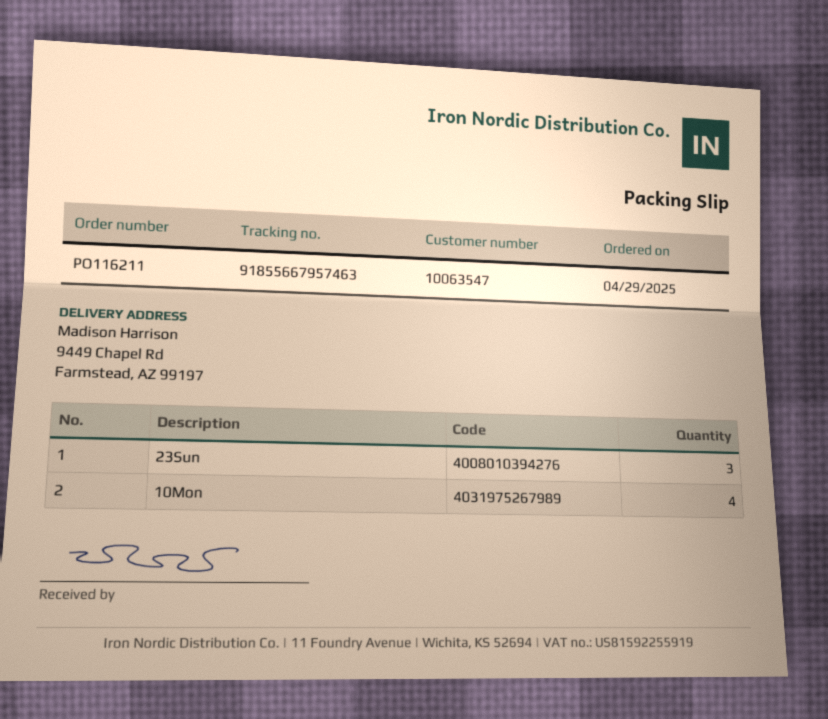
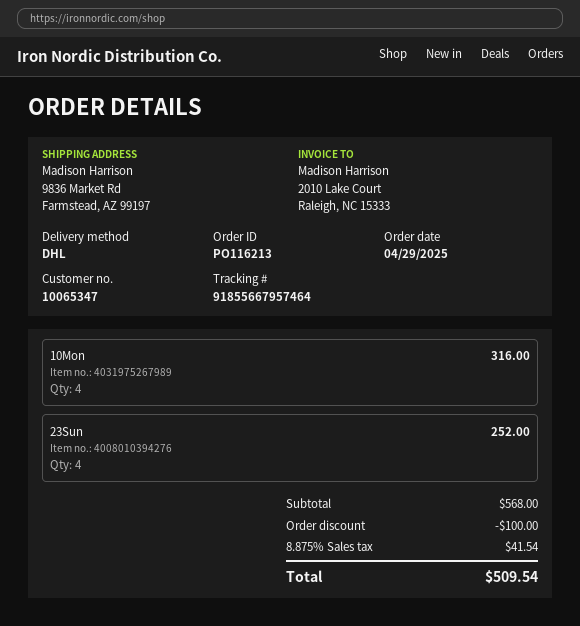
order number: PO116211 -> PO116213
customer number: 10063547 -> 10065347
tracking number: 91855667957463 -> 91855667957464
ship to: 9449 Chapel Rd, Farmstead, AZ 99197 -> 9836 Market Rd, Farmstead, AZ 99197
23Sun: 3 -> 4

